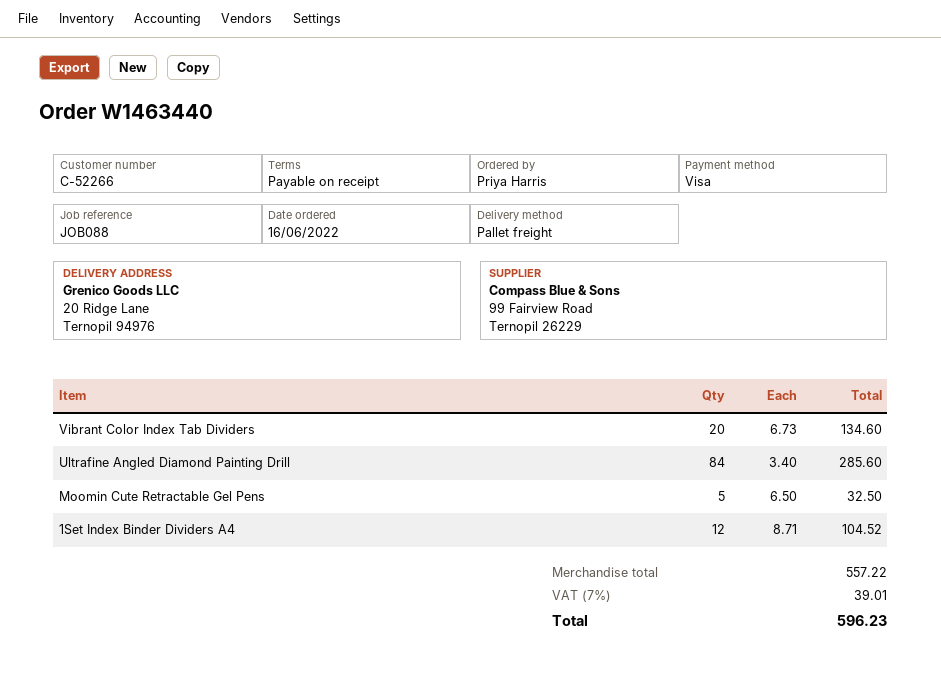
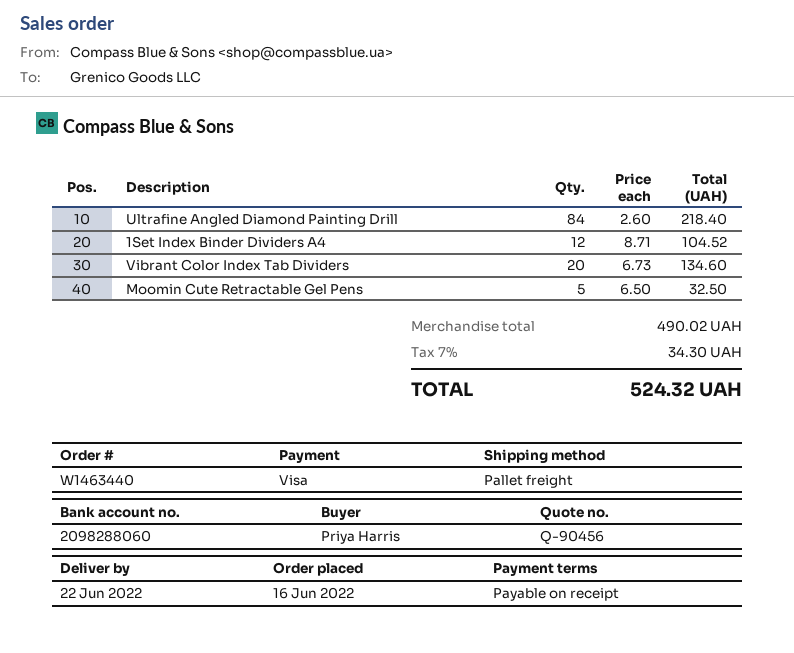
Ultrafine Angled Diamond Painting Drill: 84 x 3.40 = 285.60 -> 84 x 2.60 = 218.40
subtotal: 557.22 -> 490.02
tax: 7% = 39.01 -> 7% = 34.30
total: 596.23 -> 524.32

